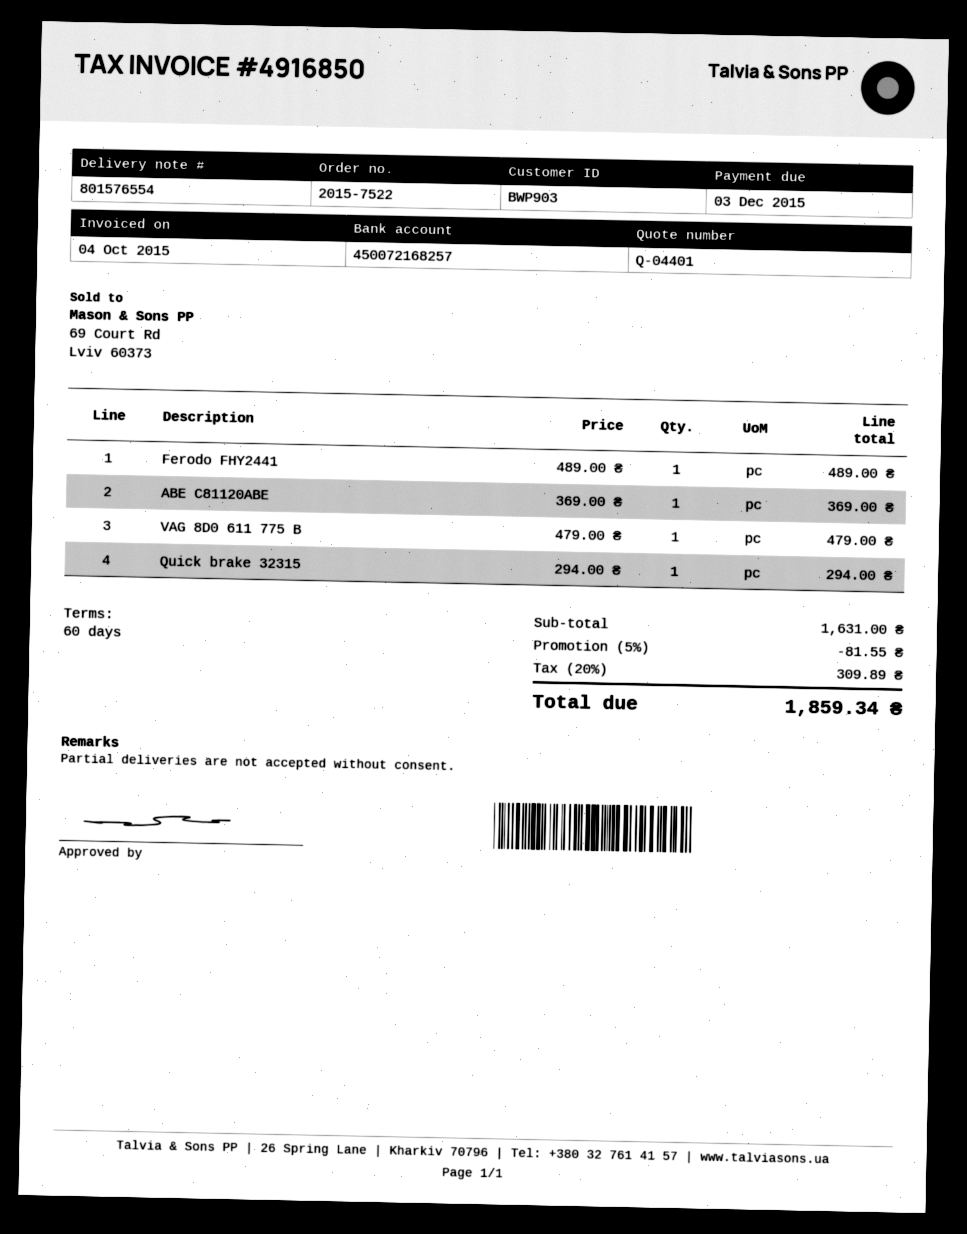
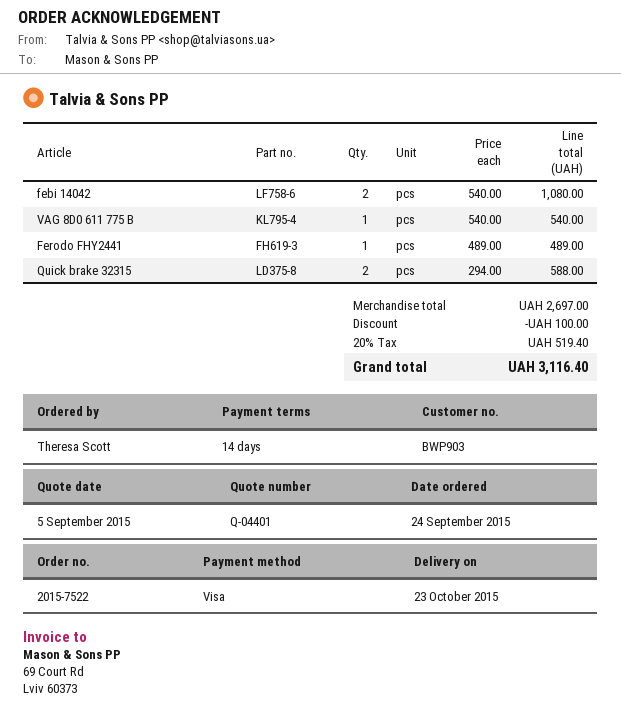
payment terms: 60 days -> 14 days
ABE C81120ABE: 1 x 369.00 = 369.00 -> none
VAG 8D0 611 775 B: 1 x 479.00 = 479.00 -> 1 x 540.00 = 540.00
Quick brake 32315: 1 x 294.00 = 294.00 -> 2 x 294.00 = 588.00
febi 14042: none -> 2 x 540.00 = 1080.00
subtotal: 1631.00 -> 2697.00
discount: 81.55 -> 100.00
tax: 20% = 309.89 -> 20% = 519.40
total: 1859.34 -> 3116.40

